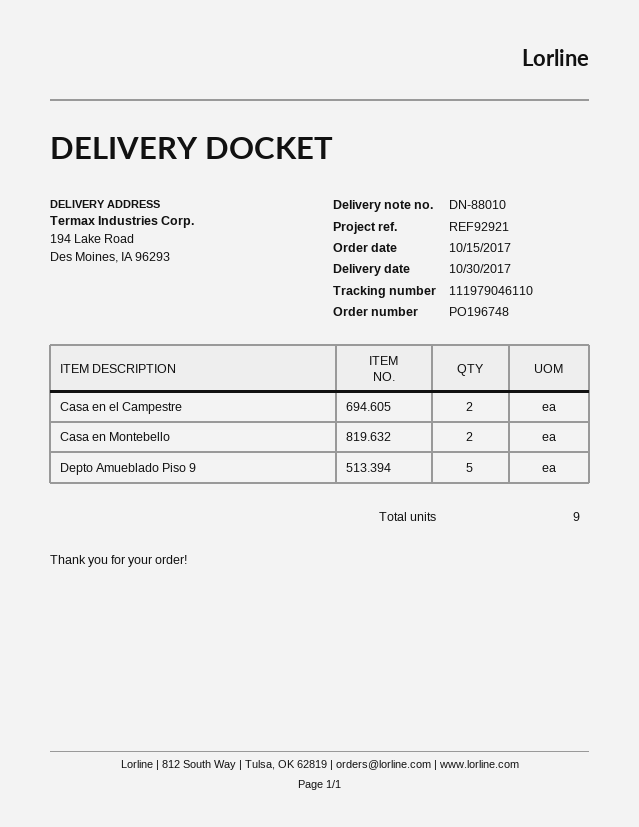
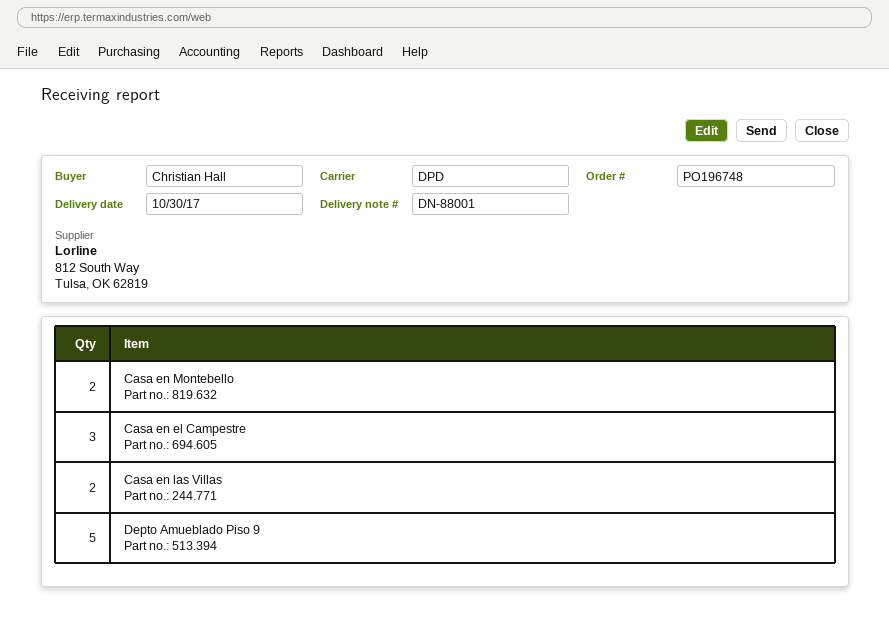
delivery note number: DN-88010 -> DN-88001
Casa en el Campestre: 2 -> 3
Casa en las Villas: none -> 2

